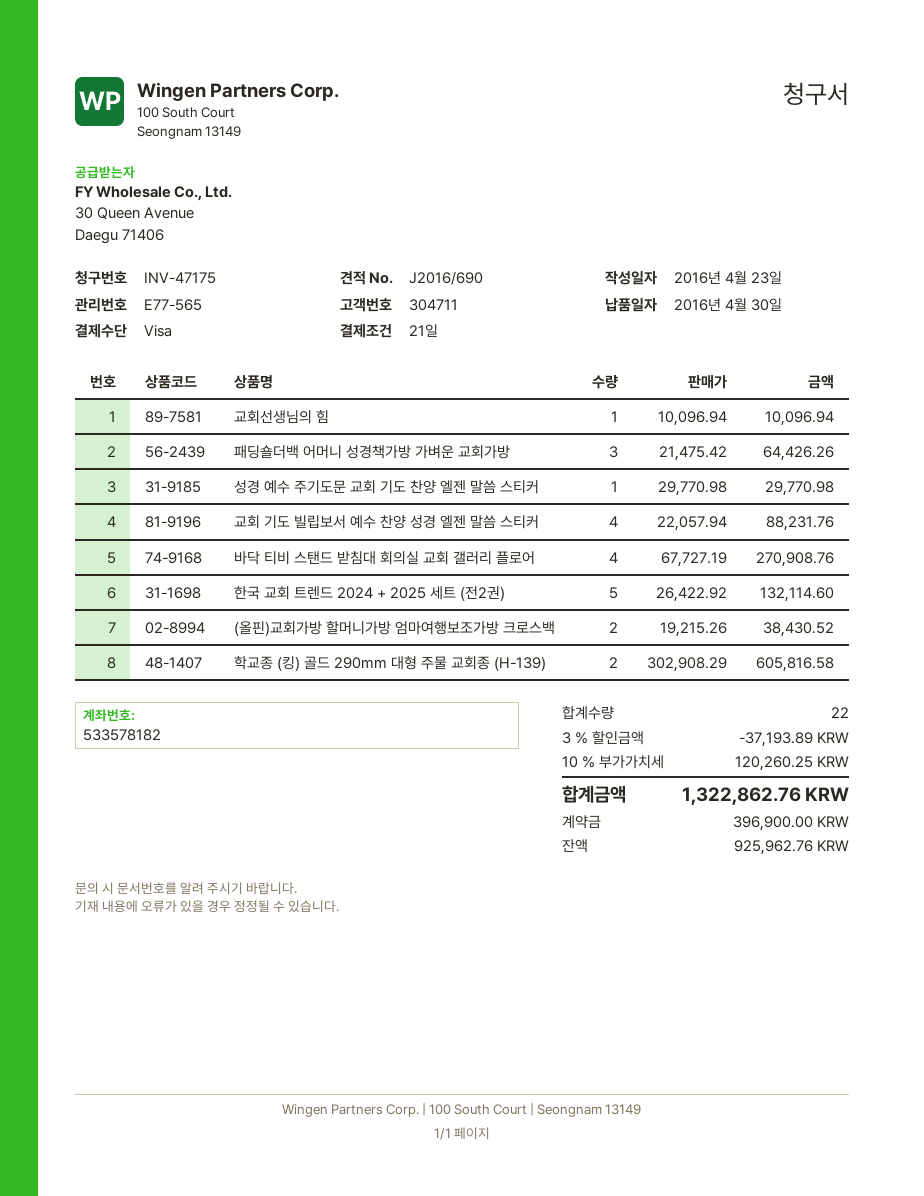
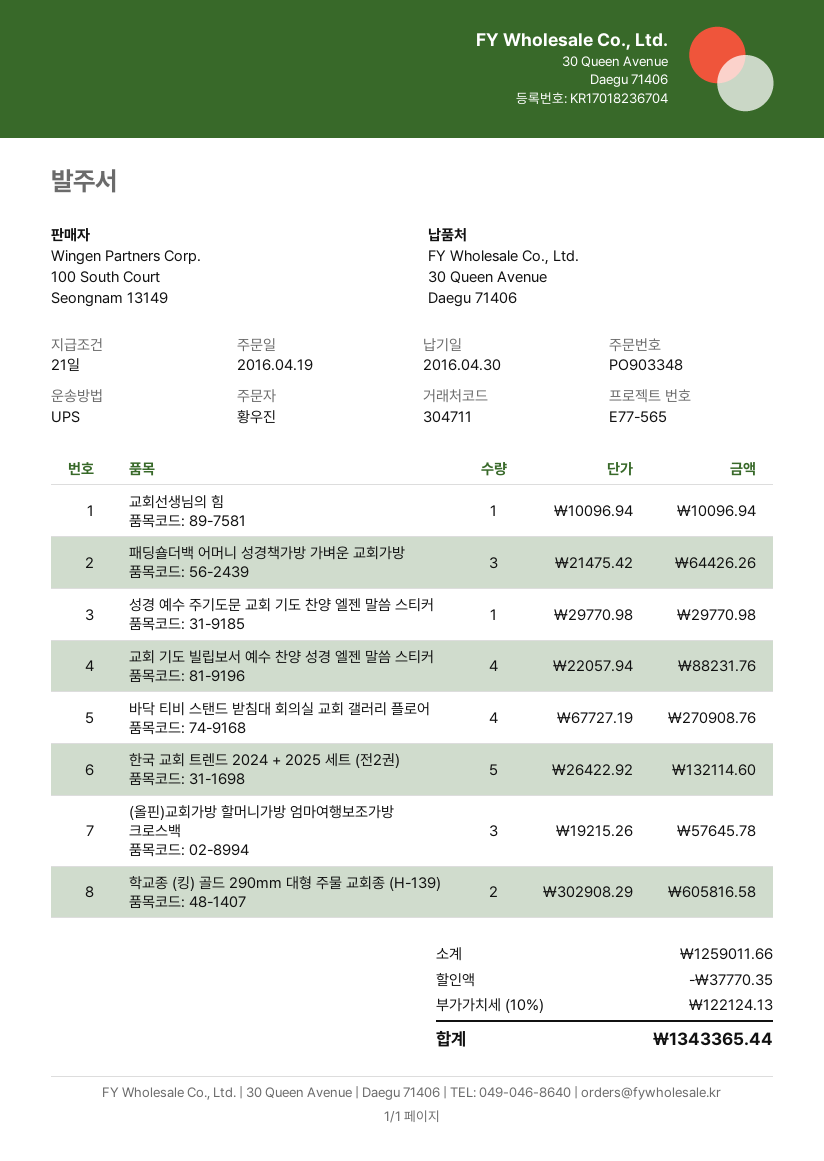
(올핀)교회가방 할머니가방 엄마여행보조가방 크로스백: 2 x 19215.26 = 38430.52 -> 3 x 19215.26 = 57645.78
discount: 37193.89 -> 37770.35
tax: 10% = 120260.25 -> 10% = 122124.13
total: 1322862.76 -> 1343365.44

